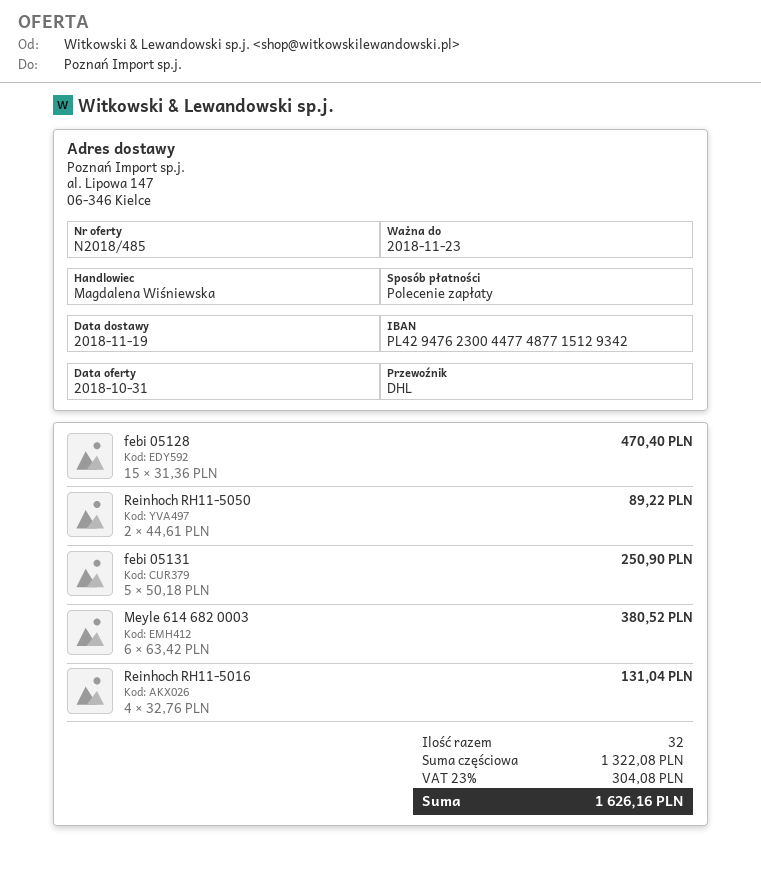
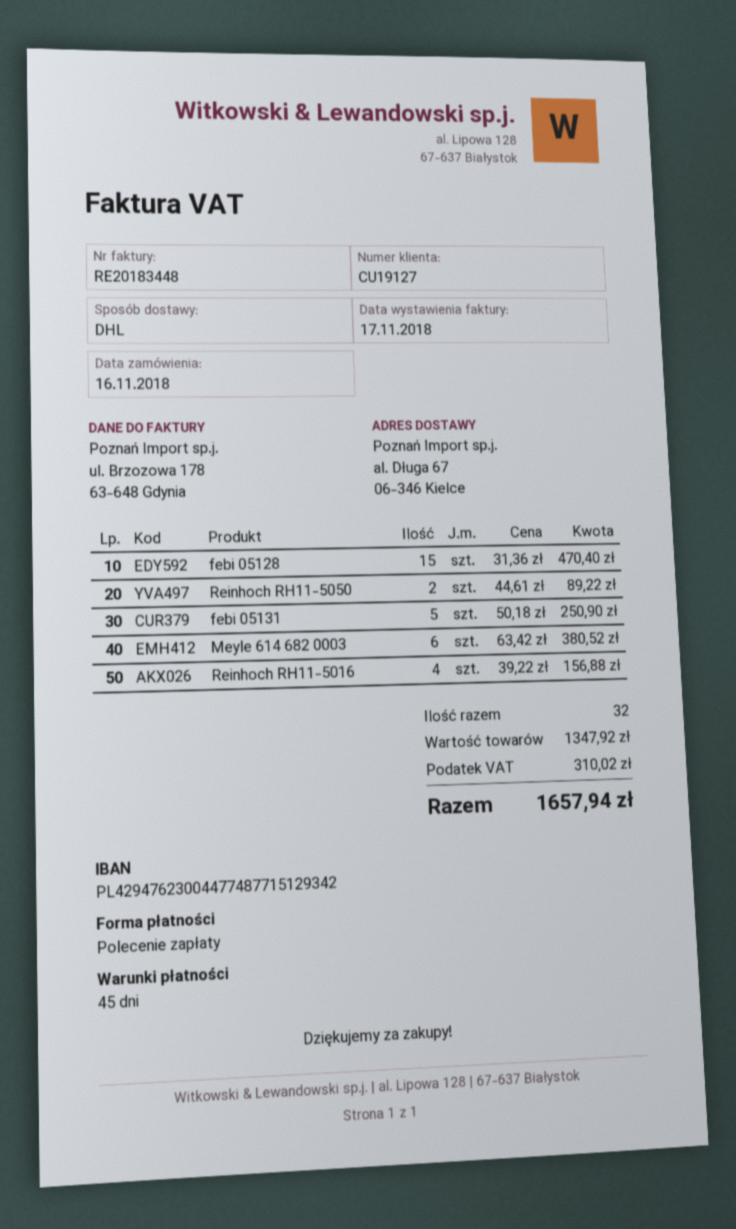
ship to: al. Lipowa 147, 06-346 Kielce -> al. Długa 67, 06-346 Kielce
Reinhoch RH11-5016: 4 x 32.76 = 131.04 -> 4 x 39.22 = 156.88
subtotal: 1322.08 -> 1347.92
tax: 304.08 -> 310.02
total: 1626.16 -> 1657.94

